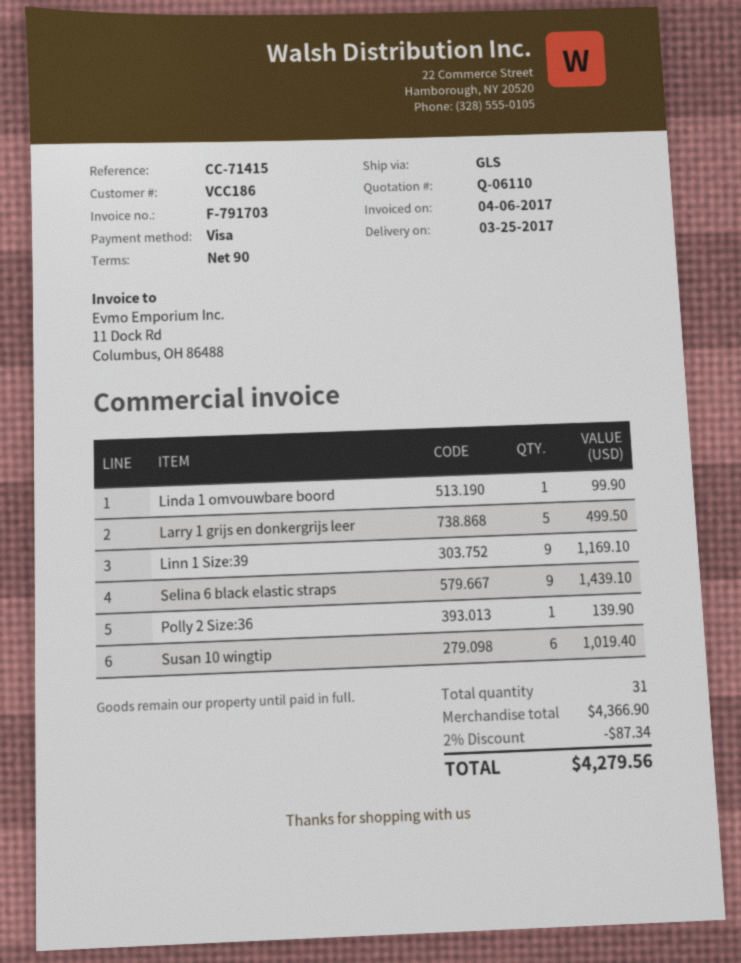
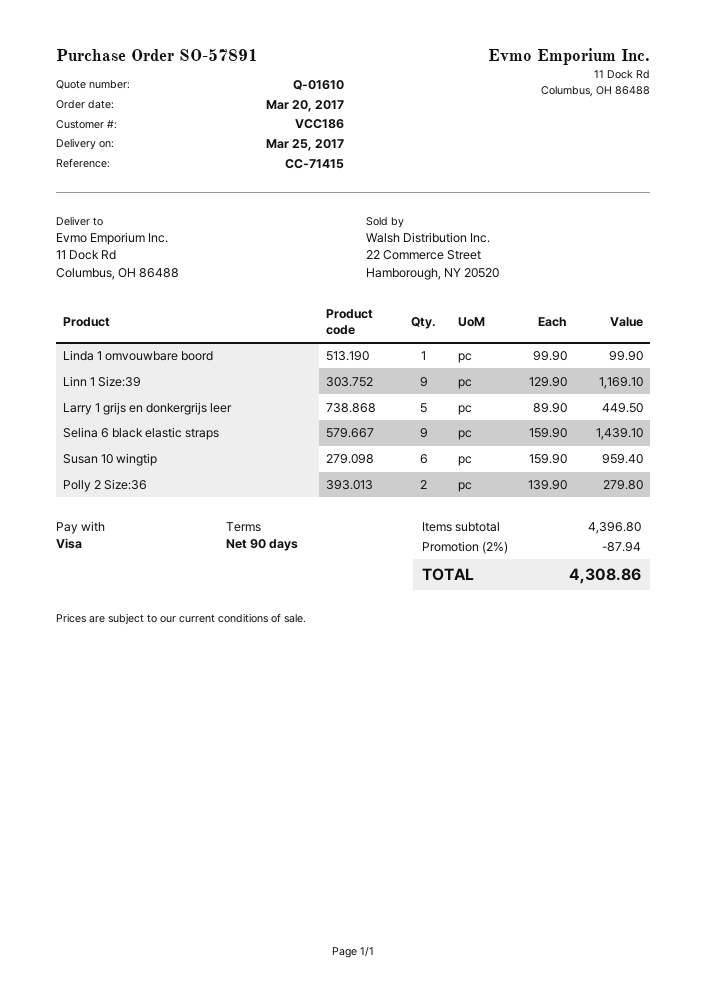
quote number: Q-06110 -> Q-01610
Larry 1 grijs en donkergrijs leer: 5 for 499.50 -> 5 for 449.50
Polly 2 Size:36: 1 for 139.90 -> 2 for 279.80
Susan 10 wingtip: 6 for 1019.40 -> 6 for 959.40
subtotal: 4366.90 -> 4396.80
discount: 2% = 87.34 -> 2% = 87.94
total: 4279.56 -> 4308.86

